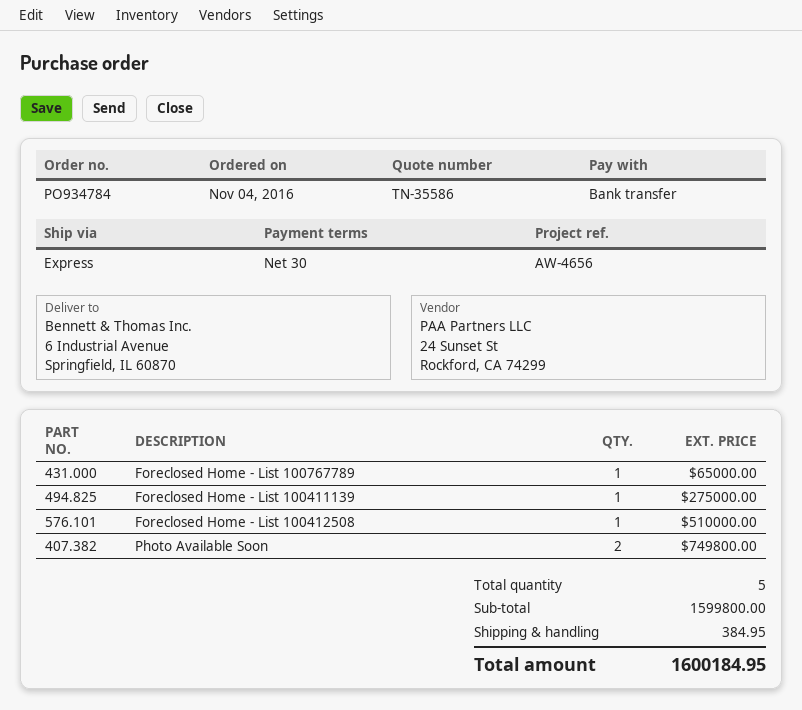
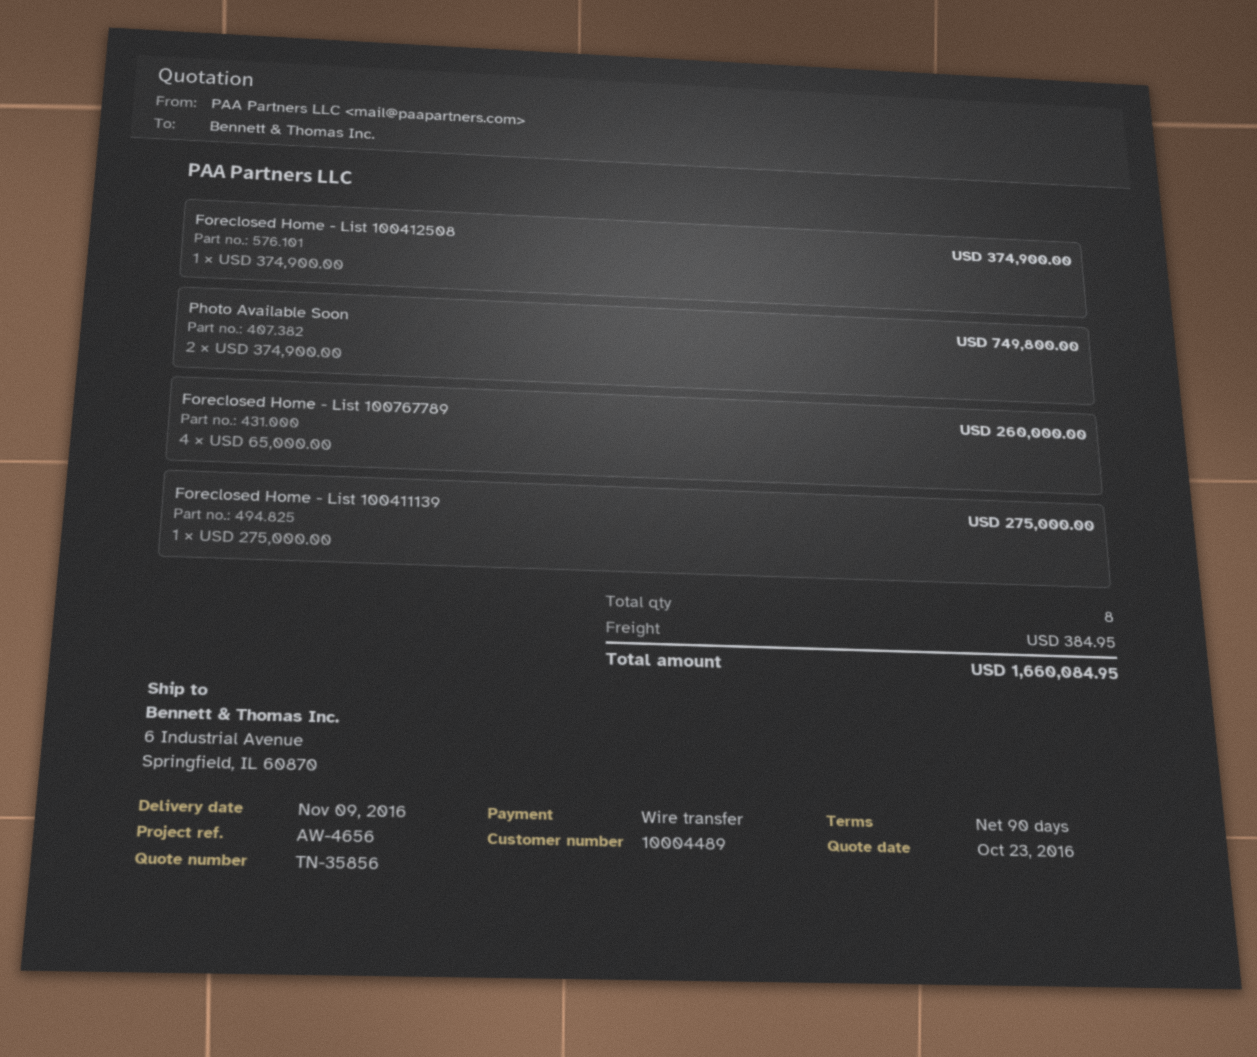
quote number: TN-35586 -> TN-35856
payment terms: 30 days -> 90 days
Foreclosed Home - List 100767789: 1 for 65000.00 -> 4 for 260000.00
Foreclosed Home - List 100412508: 1 for 510000.00 -> 1 for 374900.00
total quantity: 5 -> 8
total: 1600184.95 -> 1660084.95

